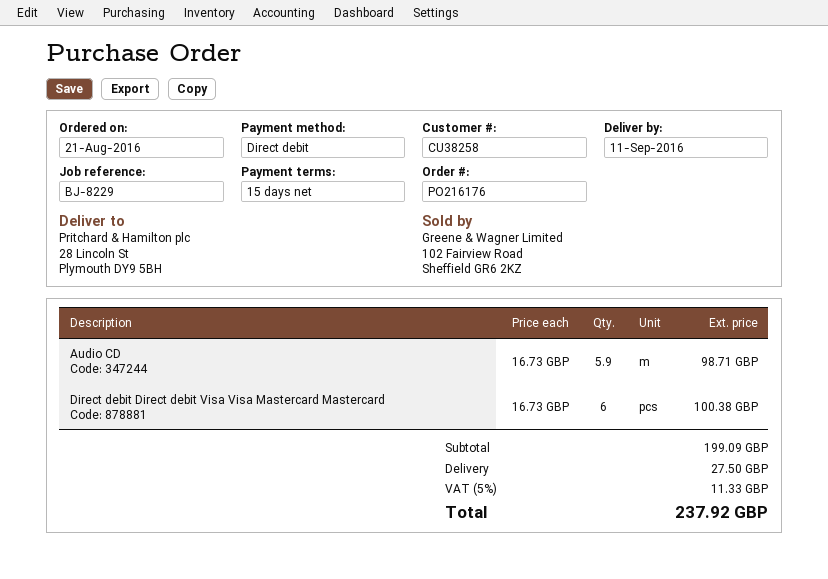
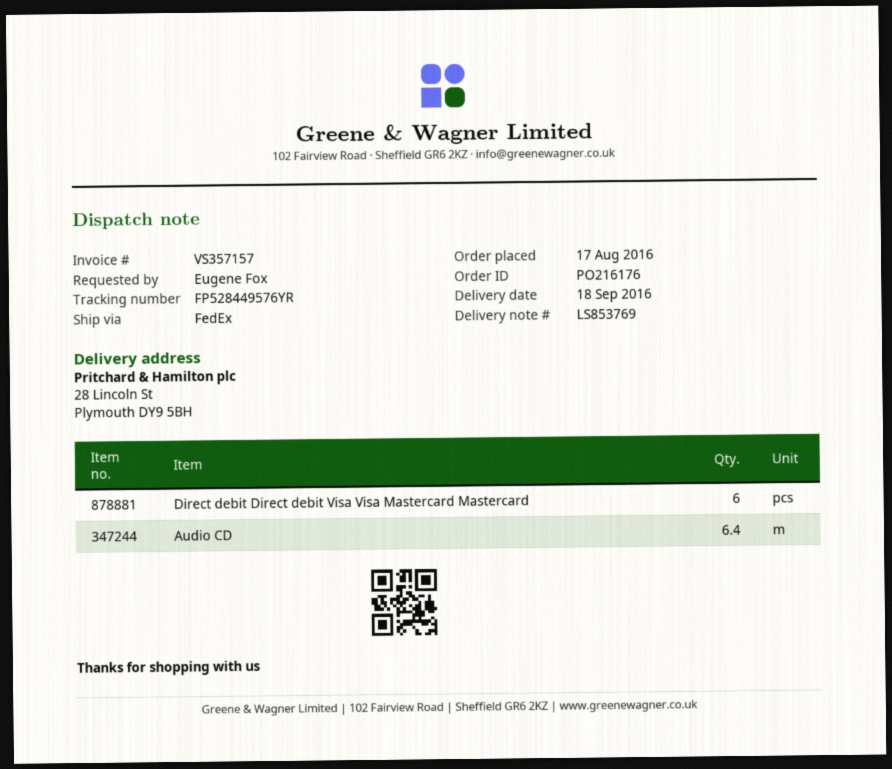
order date: 2016-08-21 -> 2016-08-17
delivery date: 2016-09-11 -> 2016-09-18
Audio CD: 5.9 -> 6.4

